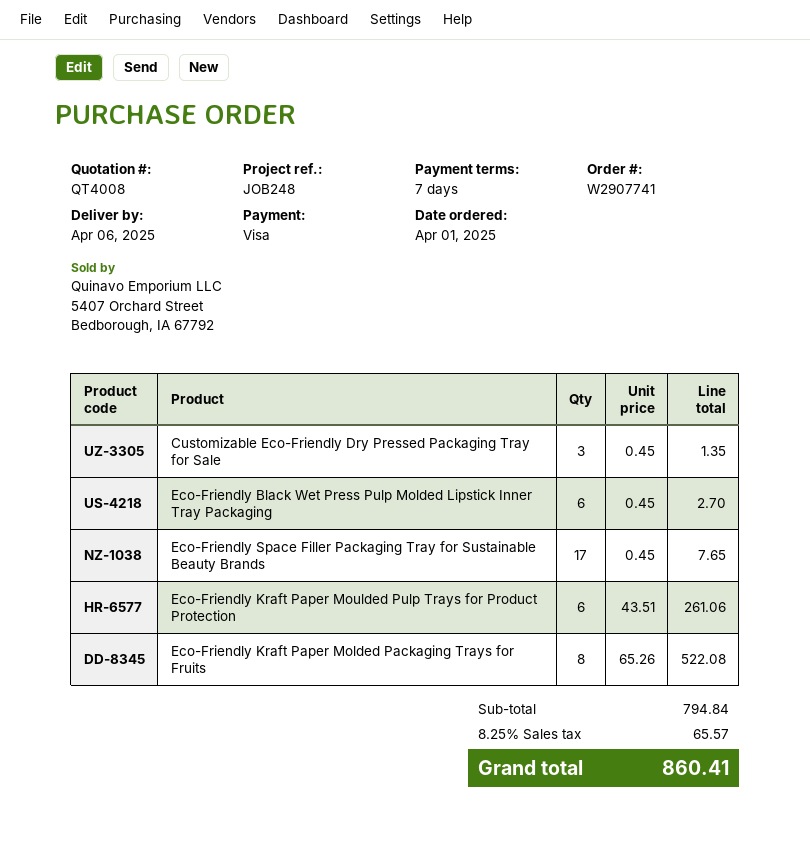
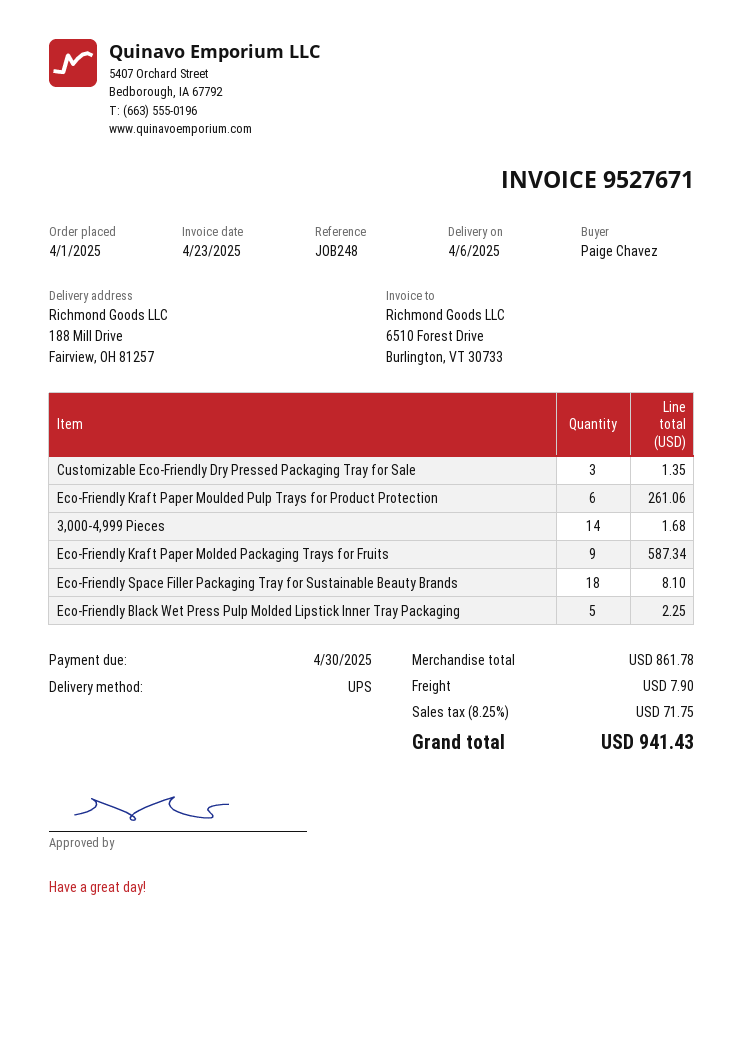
Eco-Friendly Black Wet Press Pulp Molded Lipstick Inner Tray Packaging: 6 for 2.70 -> 5 for 2.25
Eco-Friendly Space Filler Packaging Tray for Sustainable Beauty Brands: 17 for 7.65 -> 18 for 8.10
Eco-Friendly Kraft Paper Molded Packaging Trays for Fruits: 8 for 522.08 -> 9 for 587.34
3,000-4,999 Pieces: none -> 14 for 1.68
subtotal: 794.84 -> 861.78
shipping: none -> 7.90
tax: 8.25% = 65.57 -> 8.25% = 71.75
total: 860.41 -> 941.43

